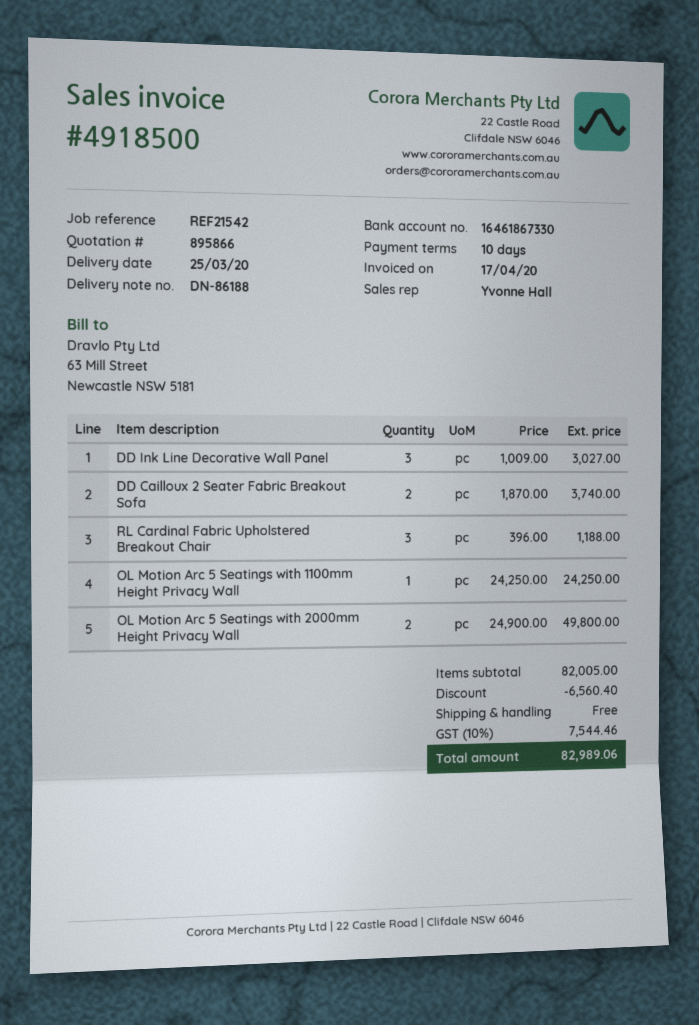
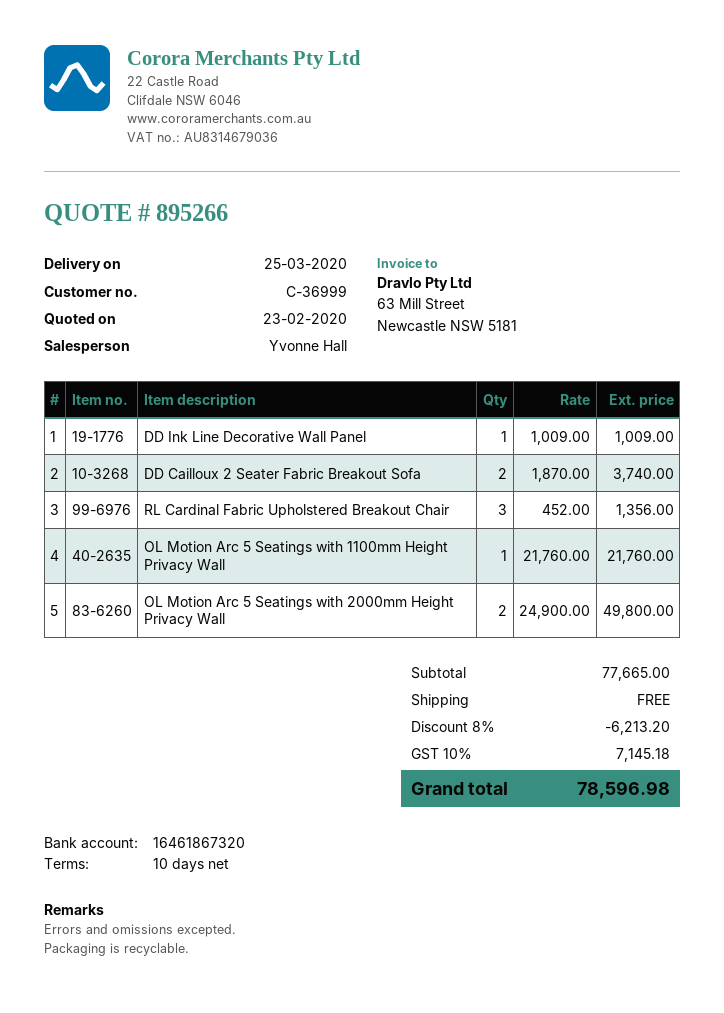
quote number: 895866 -> 895266
bank account: 16461867330 -> 16461867320
DD Ink Line Decorative Wall Panel: 3 x 1009.00 = 3027.00 -> 1 x 1009.00 = 1009.00
RL Cardinal Fabric Upholstered Breakout Chair: 3 x 396.00 = 1188.00 -> 3 x 452.00 = 1356.00
OL Motion Arc 5 Seatings with 1100mm Height Privacy Wall: 1 x 24250.00 = 24250.00 -> 1 x 21760.00 = 21760.00
subtotal: 82005.00 -> 77665.00
discount: 6560.40 -> 6213.20
tax: 10% = 7544.46 -> 10% = 7145.18
total: 82989.06 -> 78596.98

